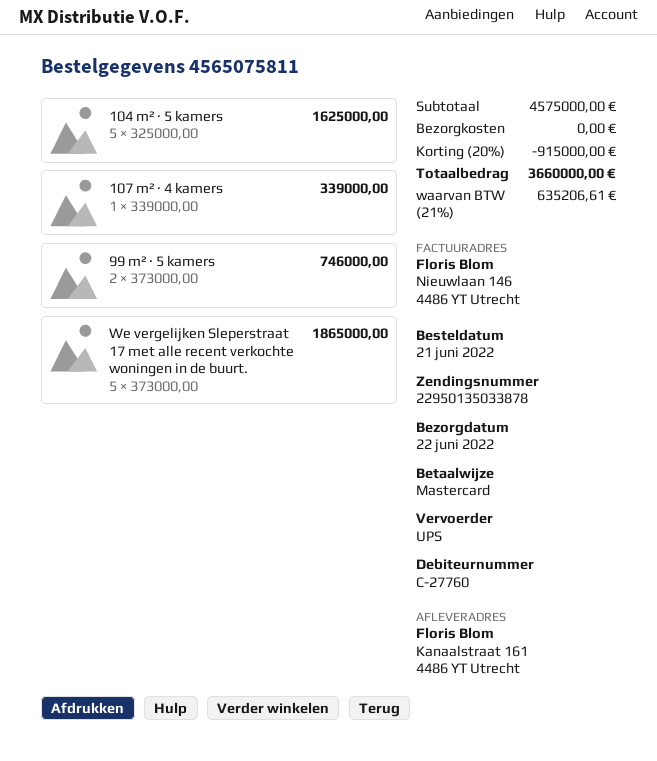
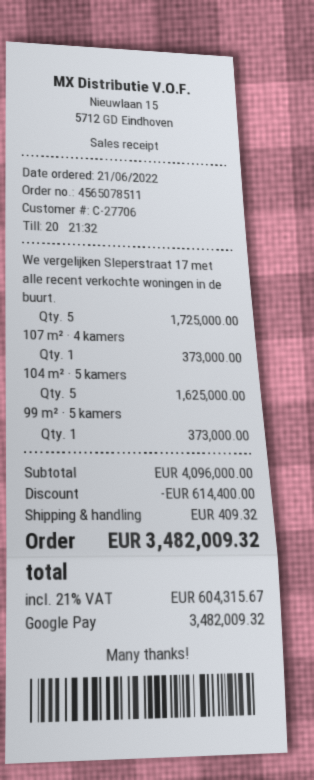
order number: 4565075811 -> 4565078511
customer number: C-27760 -> C-27706
payment method: Mastercard -> Google Pay
107 m² · 4 kamers: 1 for 339000.00 -> 1 for 373000.00
99 m² · 5 kamers: 2 for 746000.00 -> 1 for 373000.00
We vergelijken Sleperstraat 17 met alle recent verkochte woningen in de buurt.: 5 for 1865000.00 -> 5 for 1725000.00
subtotal: 4575000.00 -> 4096000.00
discount: 915000.00 -> 614400.00
shipping: 0.00 -> 409.32
tax: 21% = 635206.61 -> 21% = 604315.67
total: 3660000.00 -> 3482009.32

